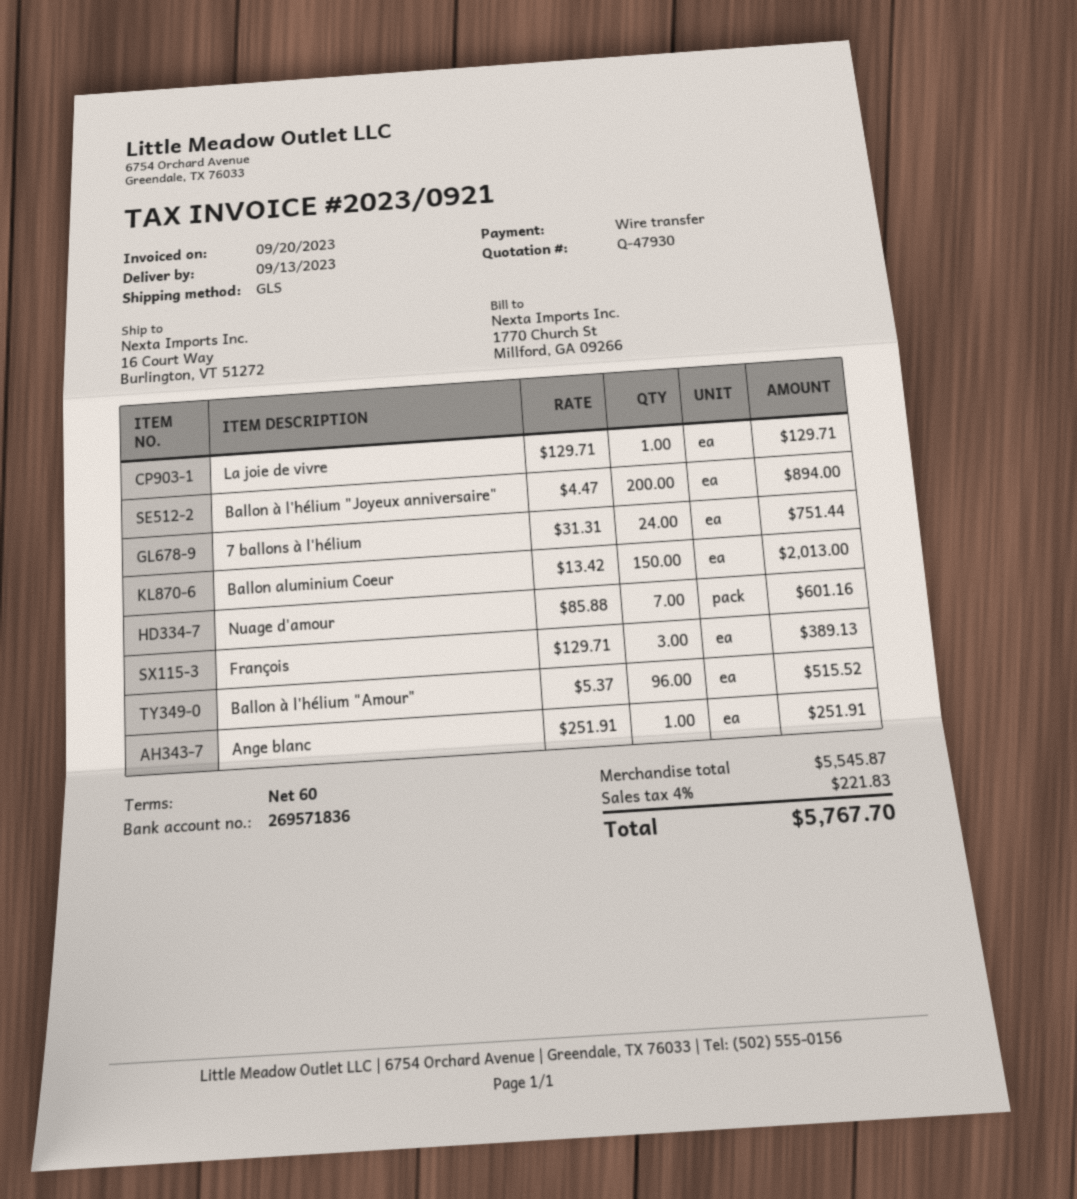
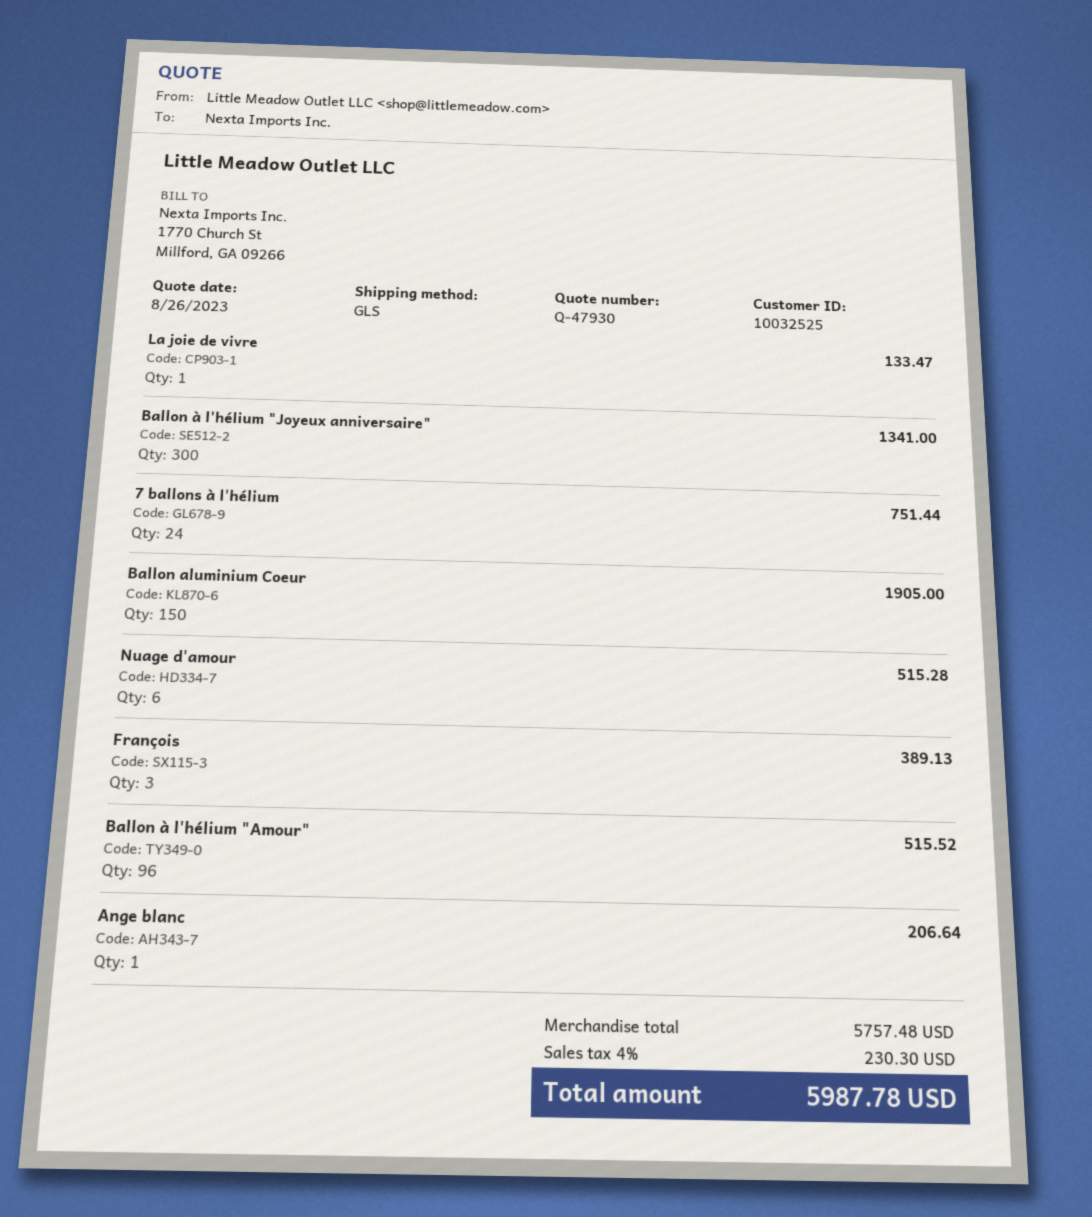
La joie de vivre: 1 for 129.71 -> 1 for 133.47
Ballon à l'hélium "Joyeux anniversaire": 200 for 894.00 -> 300 for 1341.00
Ballon aluminium Coeur: 150 for 2013.00 -> 150 for 1905.00
Nuage d'amour: 7 for 601.16 -> 6 for 515.28
Ange blanc: 1 for 251.91 -> 1 for 206.64
subtotal: 5545.87 -> 5757.48
tax: 4% = 221.83 -> 4% = 230.30
total: 5767.70 -> 5987.78

